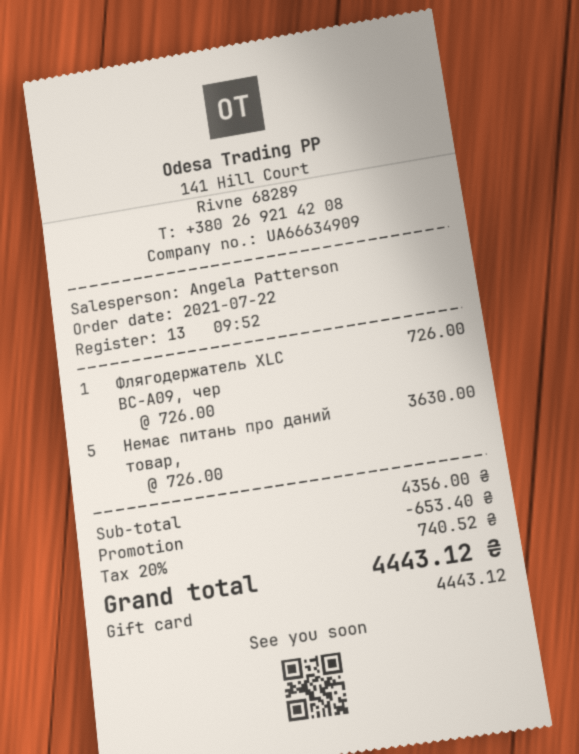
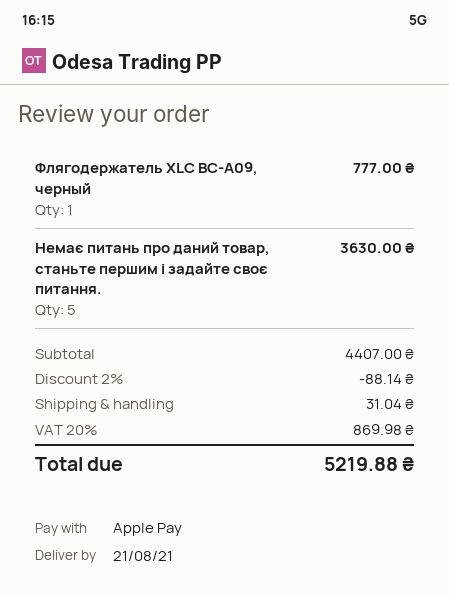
payment method: gift card -> Apple Pay
Флягодержатель XLC BC-A09, чер: 1 for 726.00 -> 1 for 777.00
subtotal: 4356.00 -> 4407.00
discount: 653.40 -> 88.14
shipping: none -> 31.04
tax: 20% = 740.52 -> 20% = 869.98
total: 4443.12 -> 5219.88

